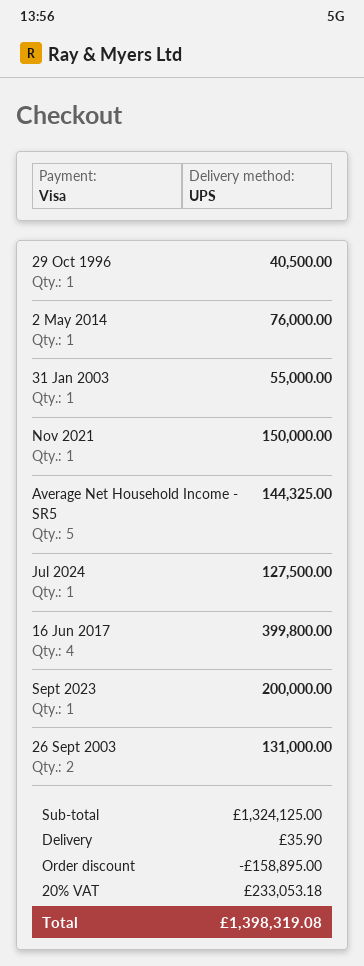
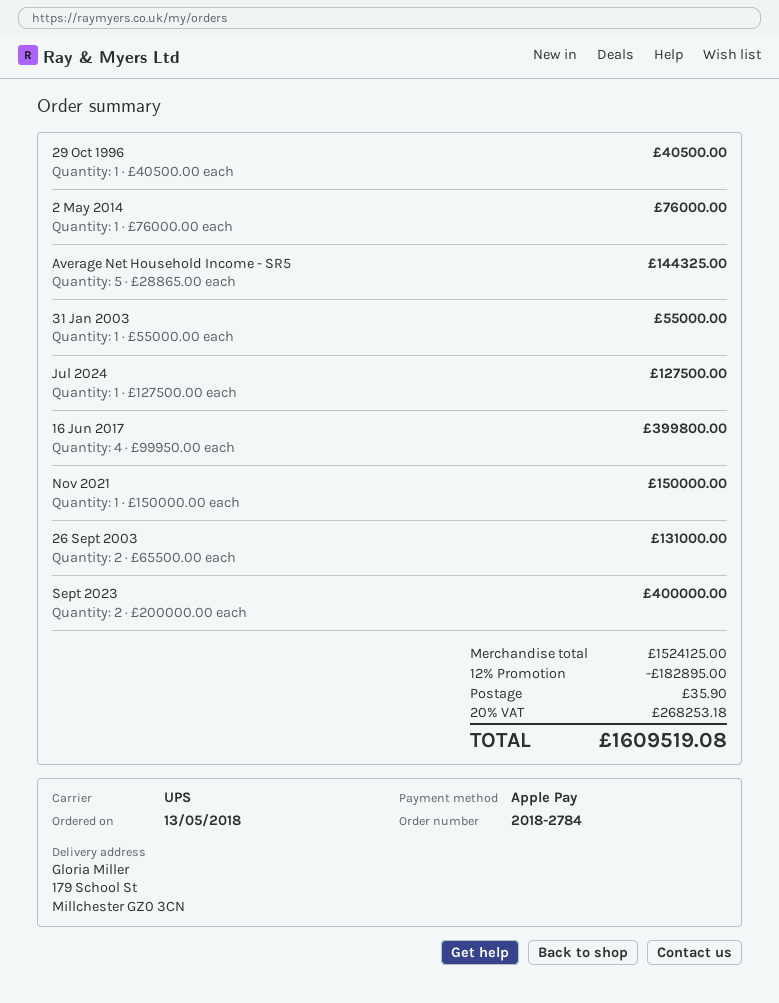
payment method: Visa -> Apple Pay
Sept 2023: 1 for 200000.00 -> 2 for 400000.00
subtotal: 1324125.00 -> 1524125.00
discount: 158895.00 -> 182895.00
tax: 20% = 233053.18 -> 20% = 268253.18
total: 1398319.08 -> 1609519.08

